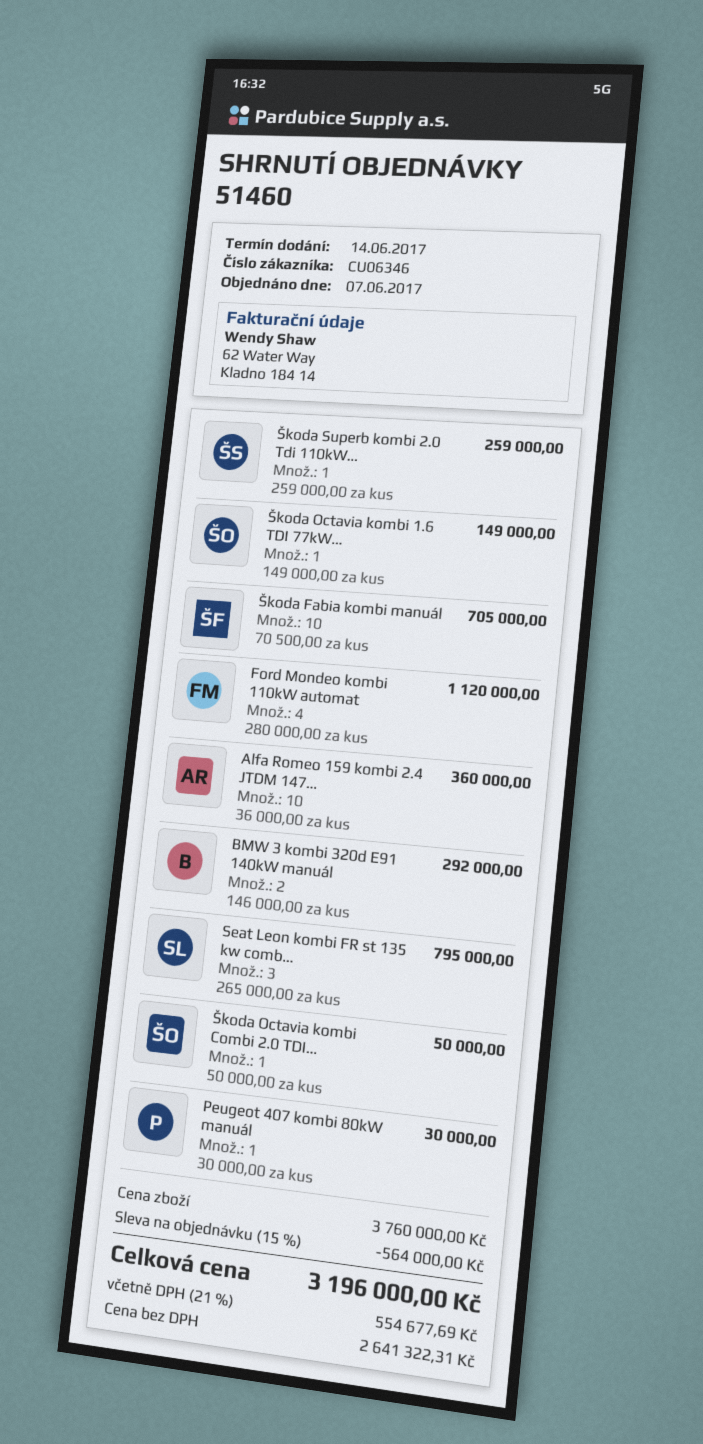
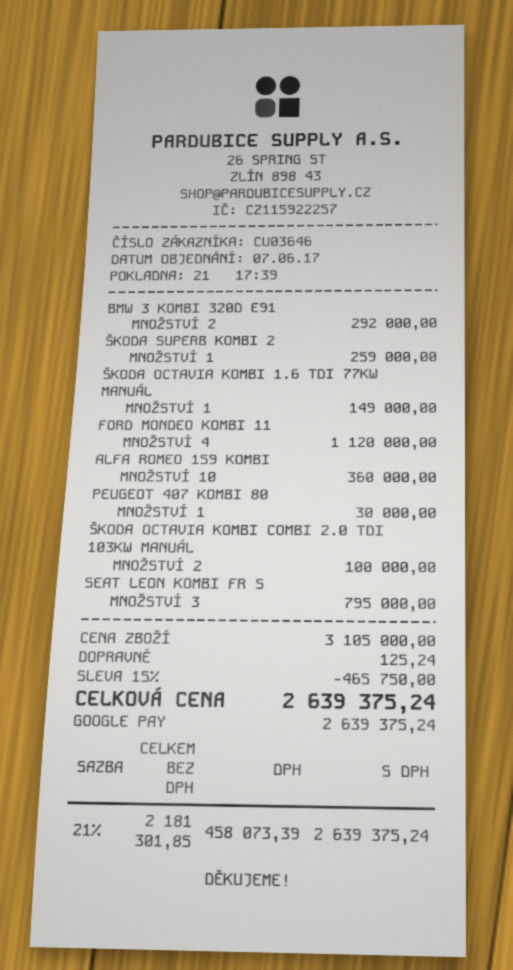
customer number: CU06346 -> CU03646
Škoda Fabia kombi manuál: 10 for 705000.00 -> none
Škoda Octavia kombi Combi 2.0 TDI...: 1 for 50000.00 -> 2 for 100000.00
subtotal: 3760000.00 -> 3105000.00
discount: 15% = 564000.00 -> 15% = 465750.00
shipping: none -> 125.24
net: 2641322.31 -> 2181301.85
tax: 21% = 554677.69 -> 21% = 458073.39
total: 3196000.00 -> 2639375.24

